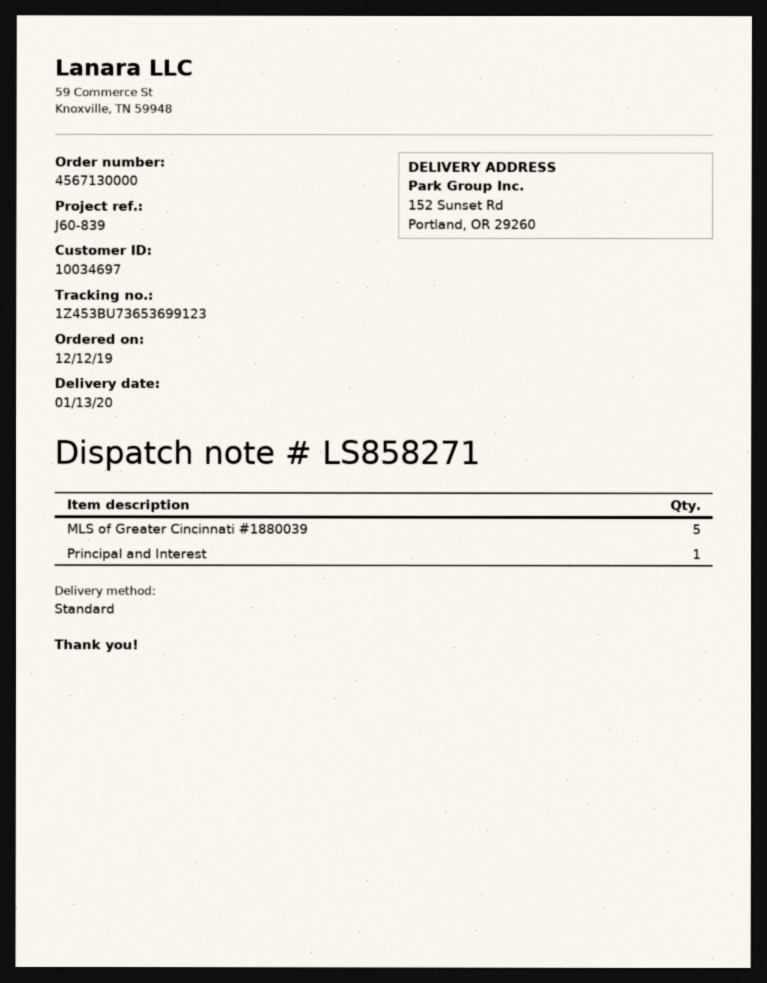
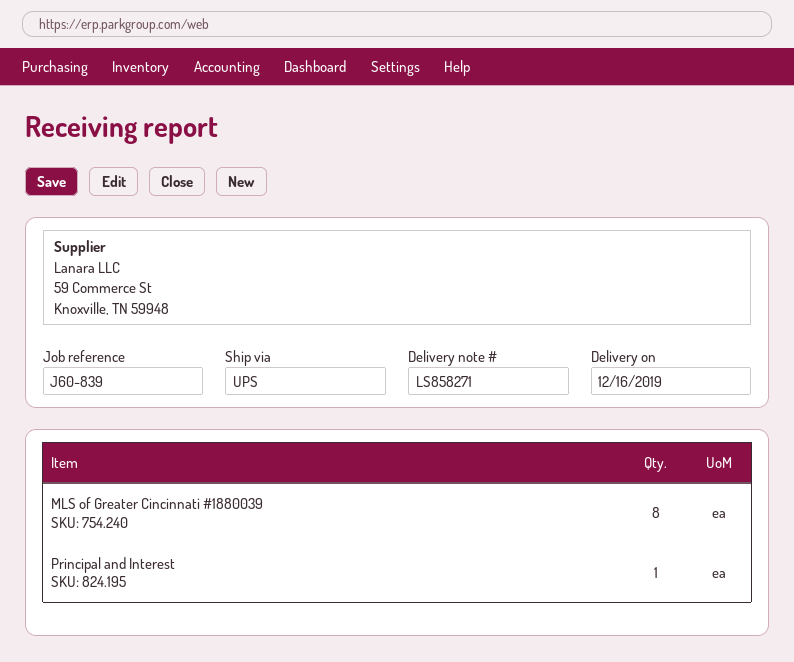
delivery date: 2020-01-13 -> 2019-12-16
shipping method: standard -> UPS
MLS of Greater Cincinnati #1880039: 5 -> 8

